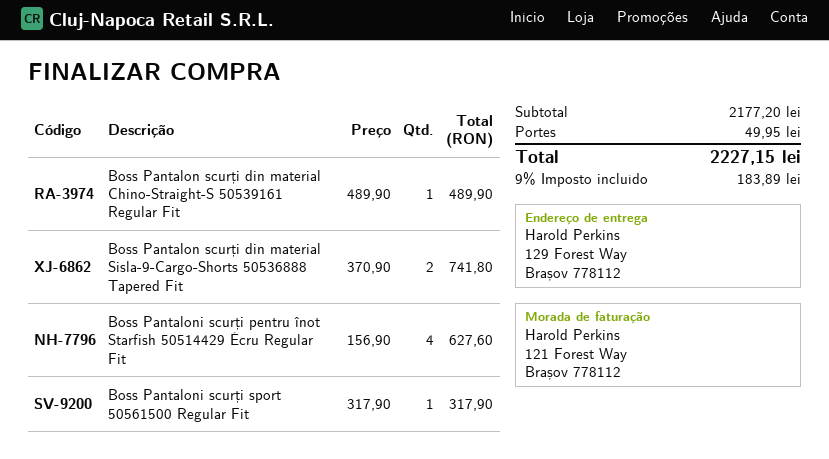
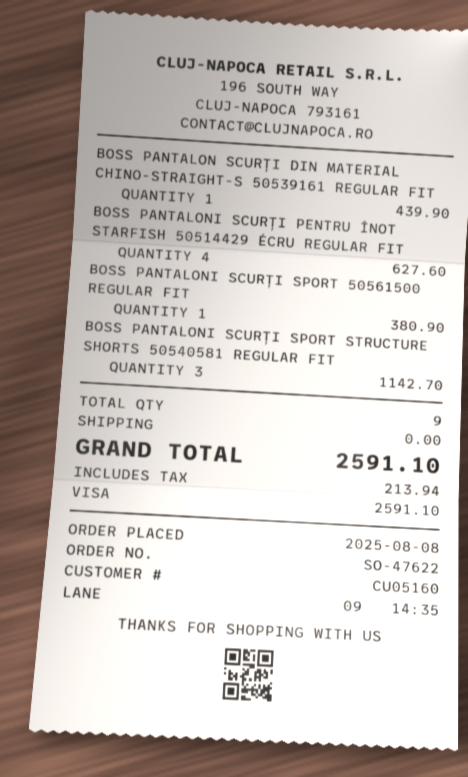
Boss Pantalon scurți din material Chino-Straight-S 50539161 Regular Fit: 1 for 489.90 -> 1 for 439.90
Boss Pantalon scurți din material Sisla-9-Cargo-Shorts 50536888 Tapered Fit: 2 for 741.80 -> none
Boss Pantaloni scurți sport 50561500 Regular Fit: 1 for 317.90 -> 1 for 380.90
BOSS PANTALONI SCURȚI SPORT STRUCTURE SHORTS 50540581 REGULAR FIT: none -> 3 for 1142.70
shipping: 49.95 -> 0.00
tax: 183.89 -> 213.94
total: 2227.15 -> 2591.10

